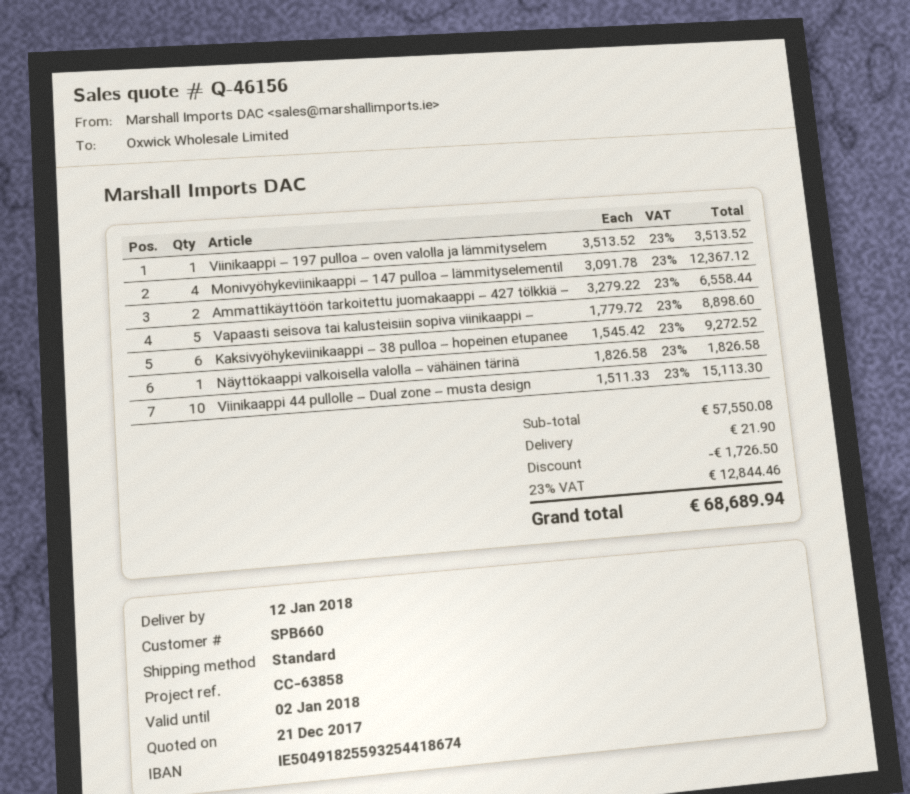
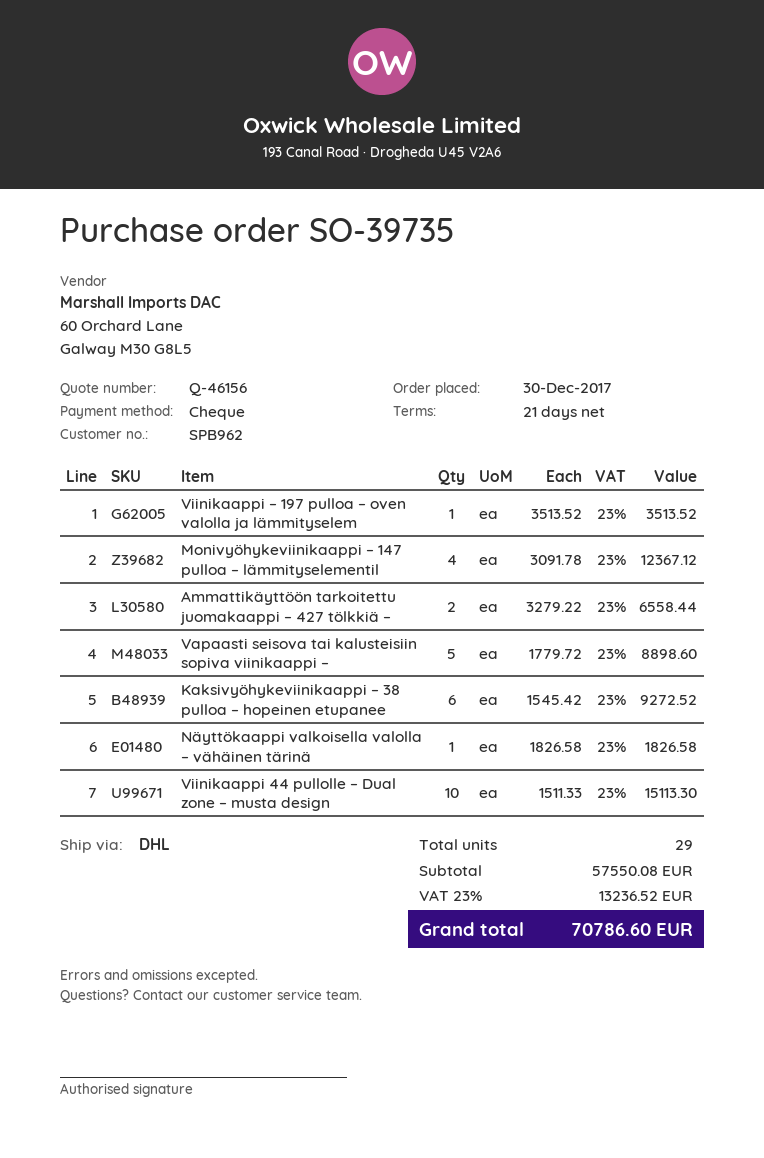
customer number: SPB660 -> SPB962
shipping method: standard -> DHL
discount: 1726.50 -> none
shipping: 21.90 -> none
tax: 23% = 12844.46 -> 23% = 13236.52
total: 68689.94 -> 70786.60

